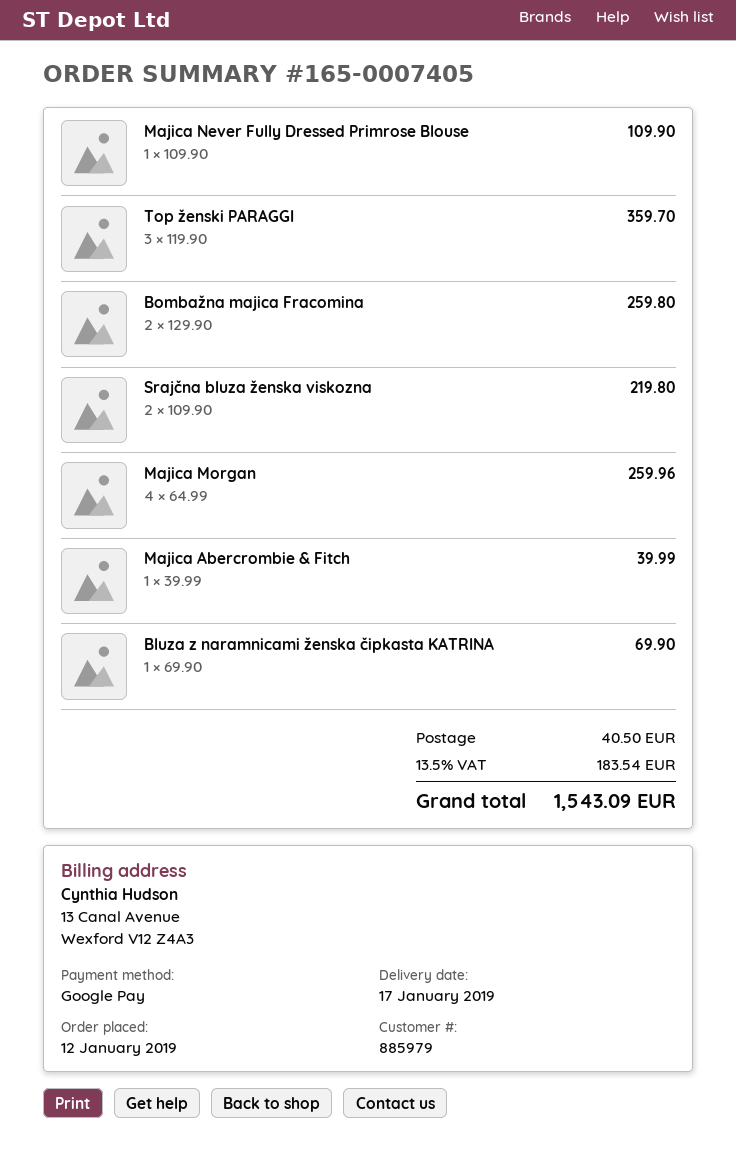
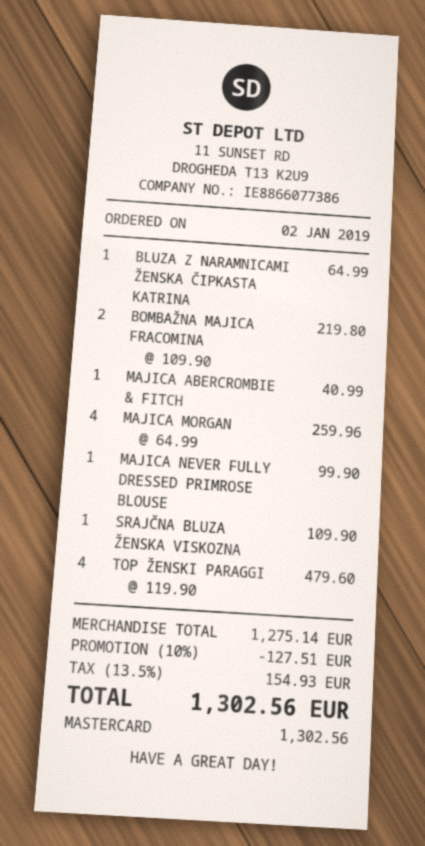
order date: 2019-01-12 -> 2019-01-02
payment method: Google Pay -> Mastercard
Majica Never Fully Dressed Primrose Blouse: 1 x 109.90 = 109.90 -> 1 x 99.90 = 99.90
Top ženski PARAGGI: 3 x 119.90 = 359.70 -> 4 x 119.90 = 479.60
Bombažna majica Fracomina: 2 x 129.90 = 259.80 -> 2 x 109.90 = 219.80
Srajčna bluza ženska viskozna: 2 x 109.90 = 219.80 -> 1 x 109.90 = 109.90
Majica Abercrombie & Fitch: 1 x 39.99 = 39.99 -> 1 x 40.99 = 40.99
Bluza z naramnicami ženska čipkasta KATRINA: 1 x 69.90 = 69.90 -> 1 x 64.99 = 64.99
discount: none -> 10% = 127.51
shipping: 40.50 -> none
tax: 13.5% = 183.54 -> 13.5% = 154.93
total: 1543.09 -> 1302.56

